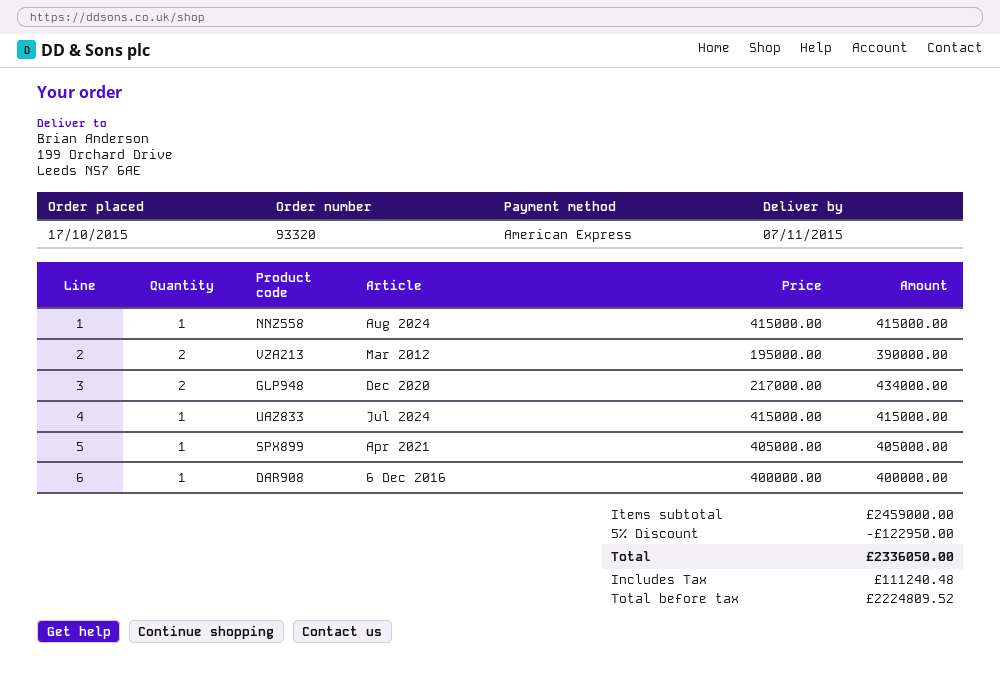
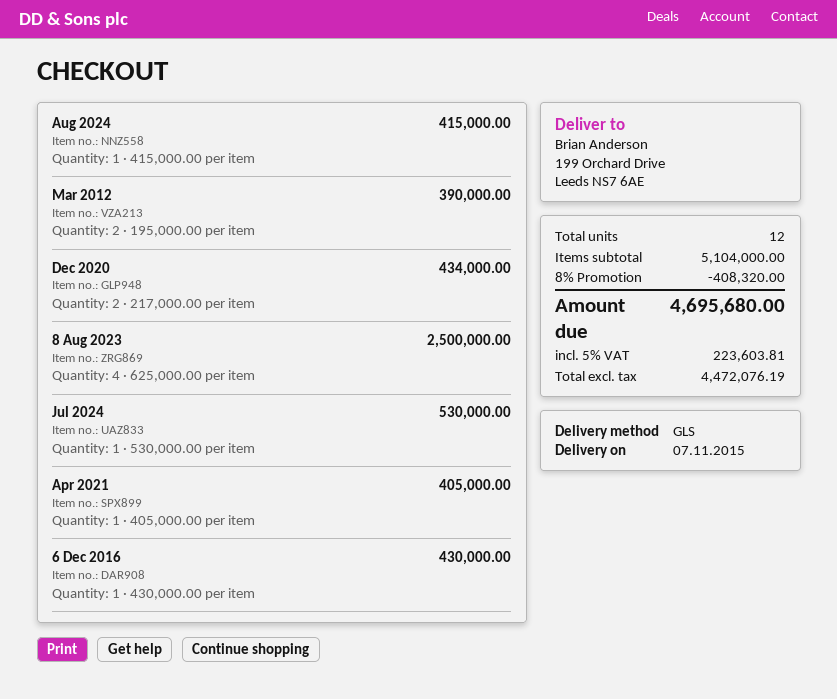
Jul 2024: 1 x 415000.00 = 415000.00 -> 1 x 530000.00 = 530000.00
6 Dec 2016: 1 x 400000.00 = 400000.00 -> 1 x 430000.00 = 430000.00
8 Aug 2023: none -> 4 x 625000.00 = 2500000.00
subtotal: 2459000.00 -> 5104000.00
discount: 5% = 122950.00 -> 8% = 408320.00
net: 2224809.52 -> 4472076.19
tax: 111240.48 -> 223603.81
total: 2336050.00 -> 4695680.00

